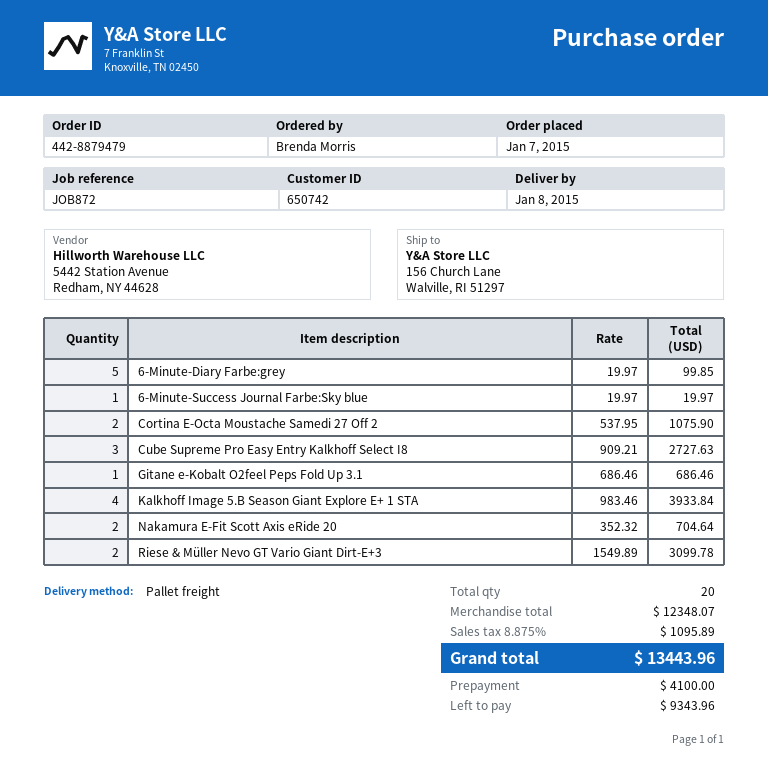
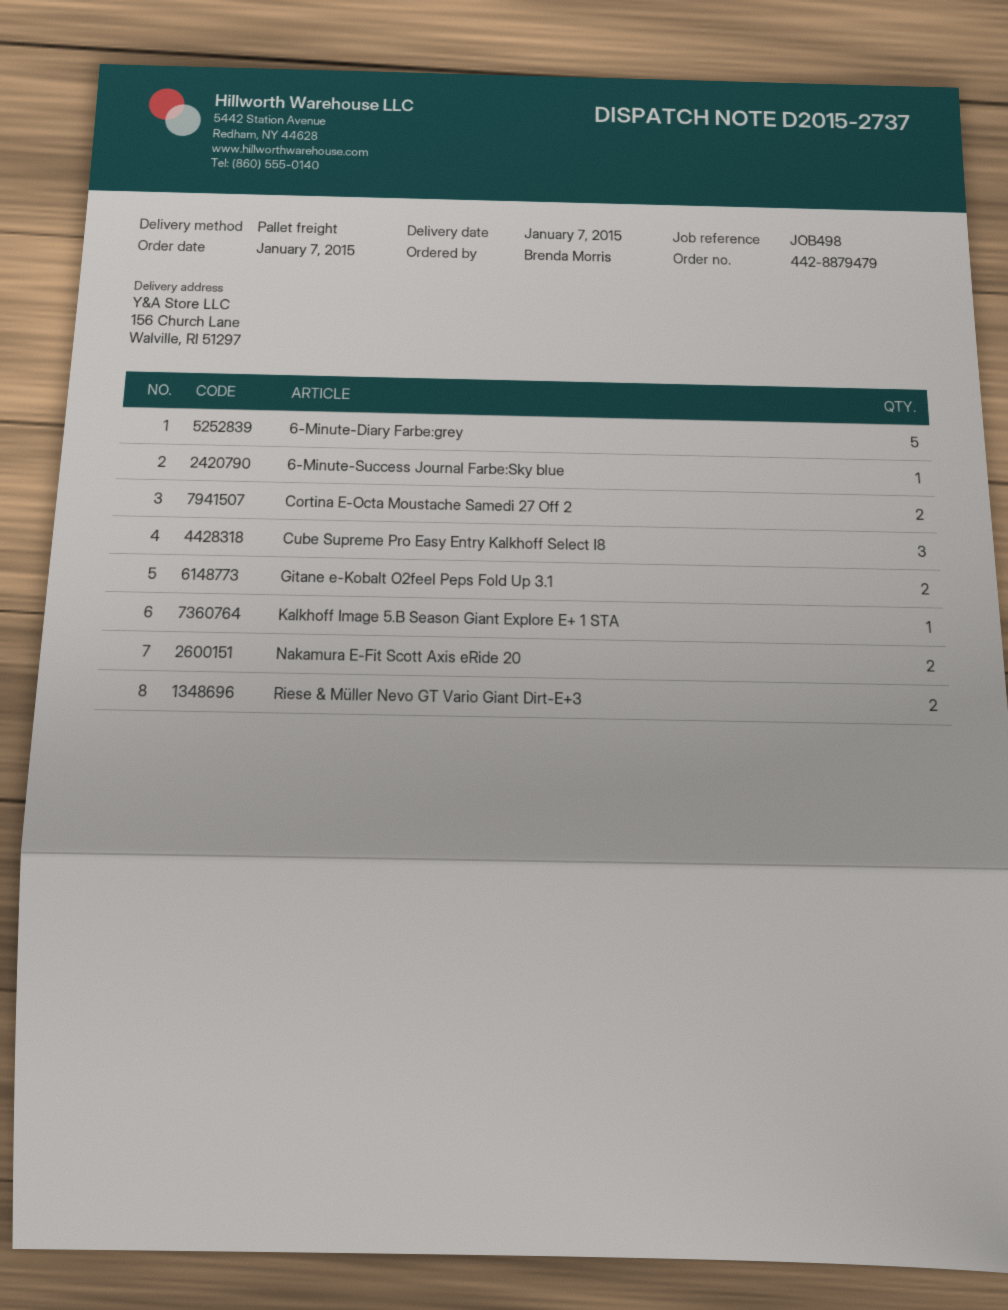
delivery date: 2015-01-08 -> 2015-01-07
reference: JOB872 -> JOB498
Gitane e-Kobalt O2feel Peps Fold Up 3.1: 1 -> 2
Kalkhoff Image 5.B Season Giant Explore E+ 1 STA: 4 -> 1

